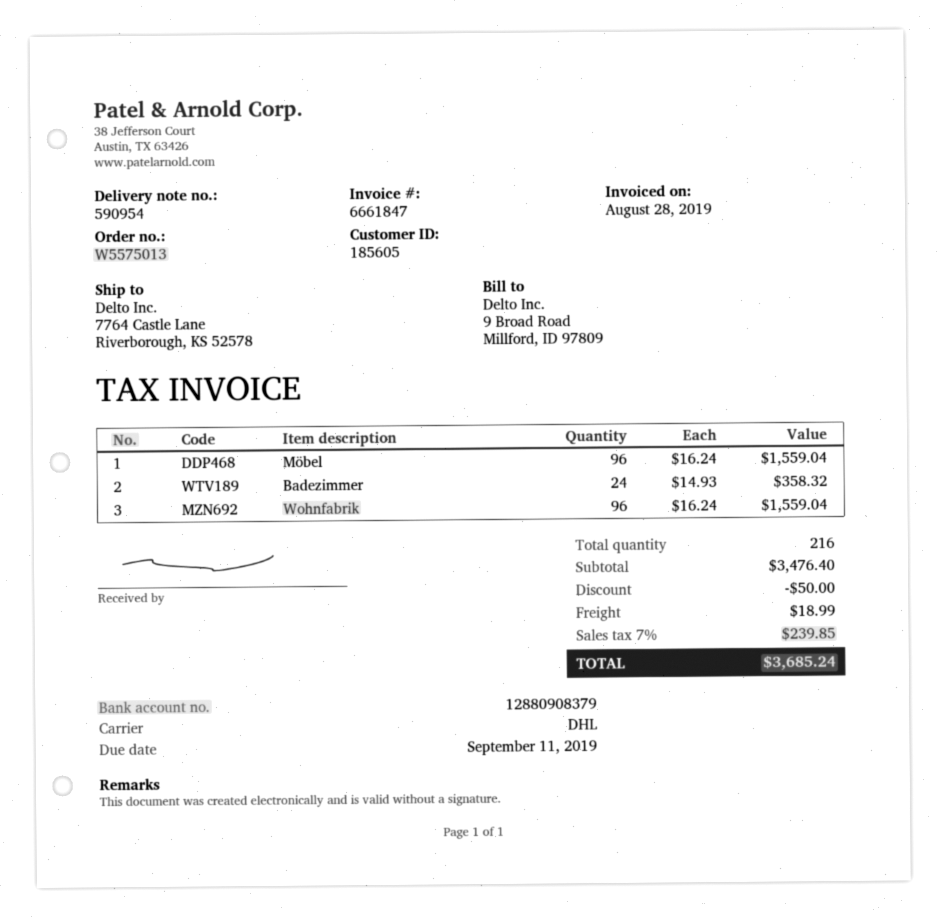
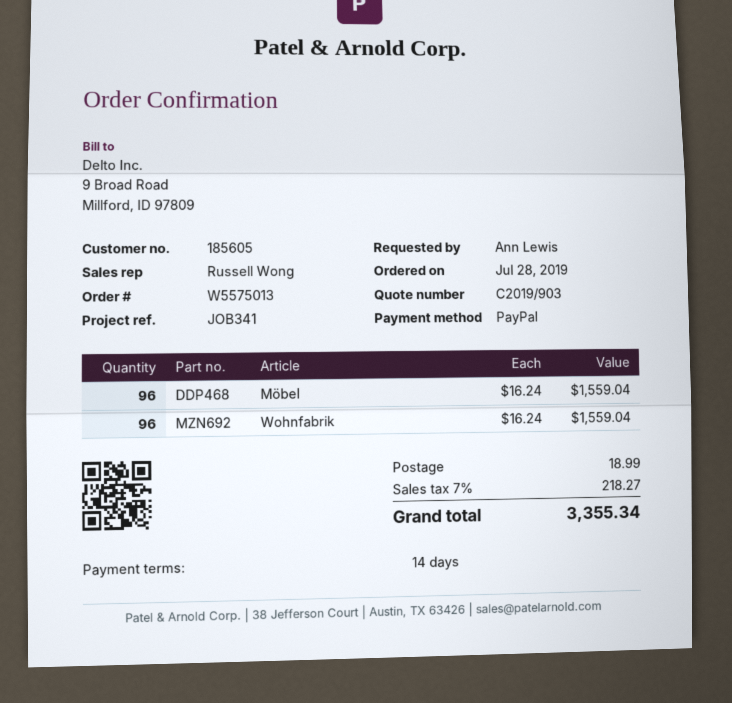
Badezimmer: 24 x 14.93 = 358.32 -> none
discount: 50.00 -> none
tax: 7% = 239.85 -> 7% = 218.27
total: 3685.24 -> 3355.34

